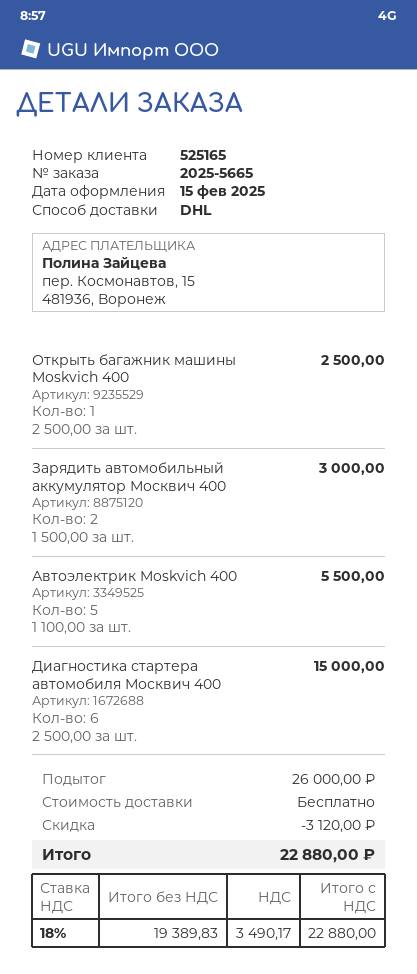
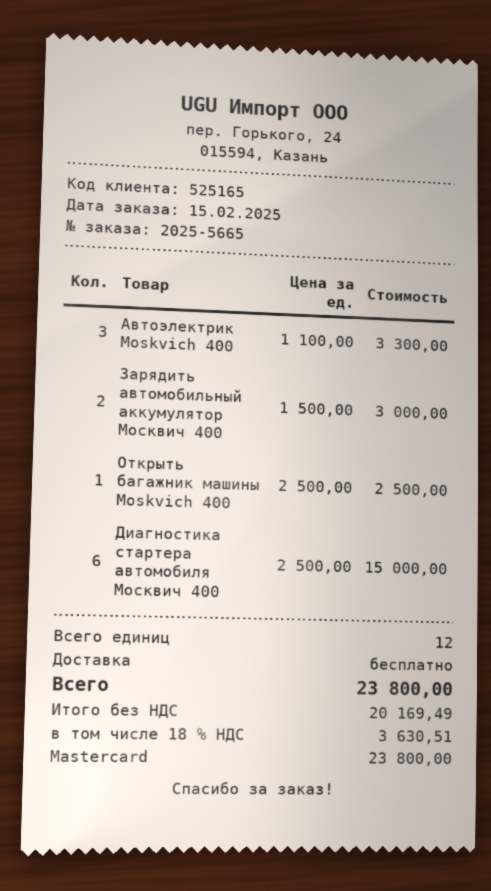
Автоэлектрик Moskvich 400: 5 x 1100.00 = 5500.00 -> 3 x 1100.00 = 3300.00
discount: 3120.00 -> none
net: 19389.83 -> 20169.49
tax: 18% = 3490.17 -> 18% = 3630.51
total: 22880.00 -> 23800.00

